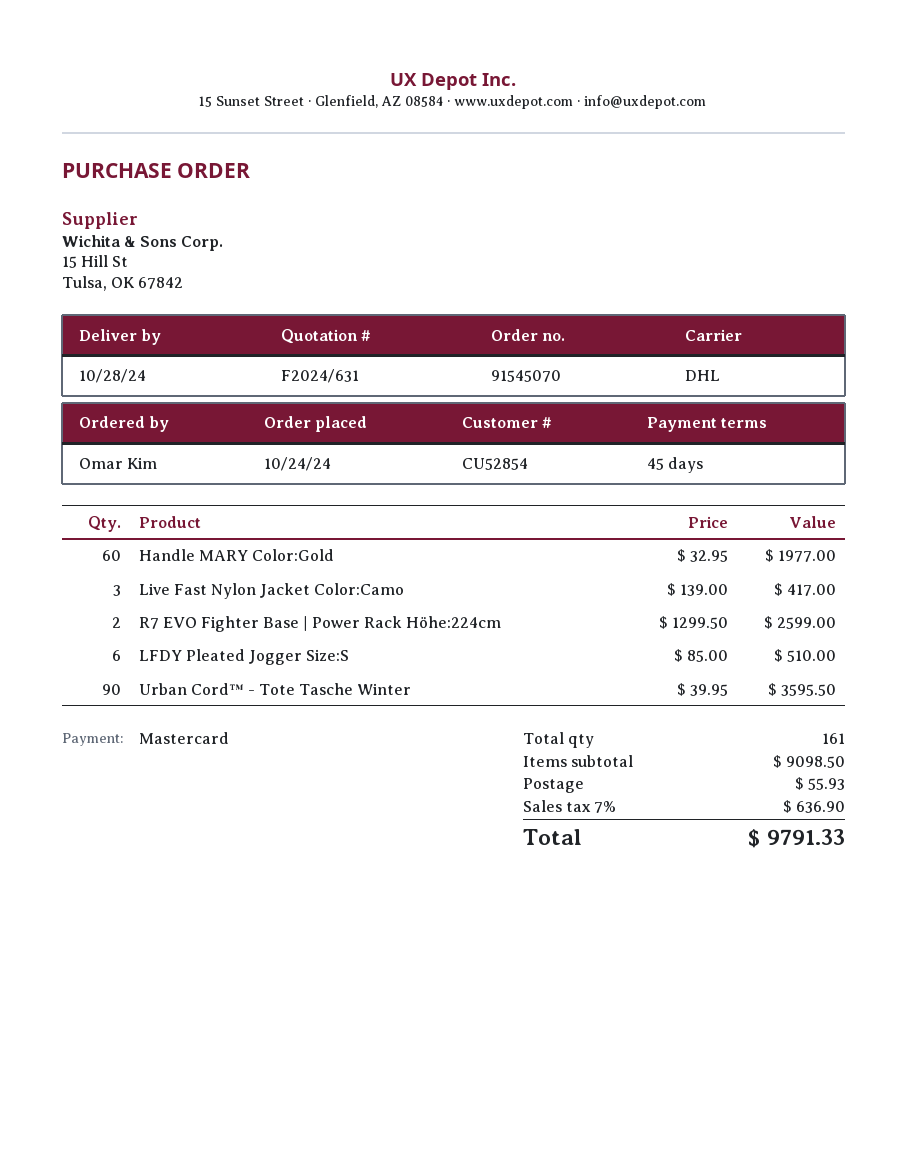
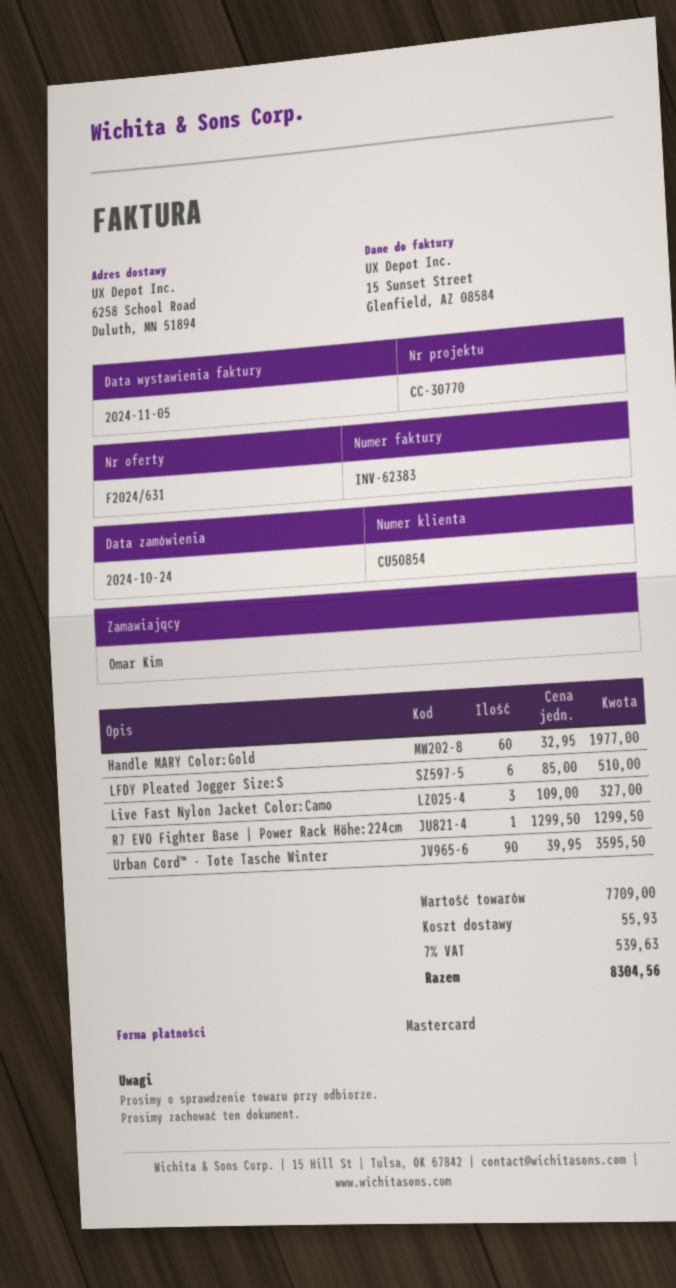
customer number: CU52854 -> CU50854
Live Fast Nylon Jacket Color:Camo: 3 x 139.00 = 417.00 -> 3 x 109.00 = 327.00
R7 EVO Fighter Base | Power Rack Höhe:224cm: 2 x 1299.50 = 2599.00 -> 1 x 1299.50 = 1299.50
subtotal: 9098.50 -> 7709.00
tax: 7% = 636.90 -> 7% = 539.63
total: 9791.33 -> 8304.56

